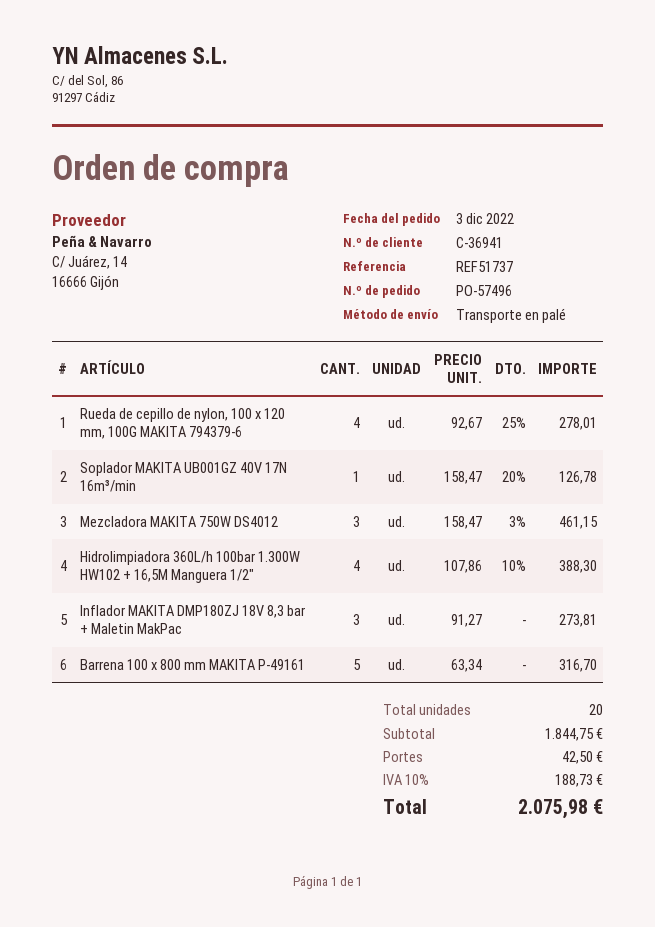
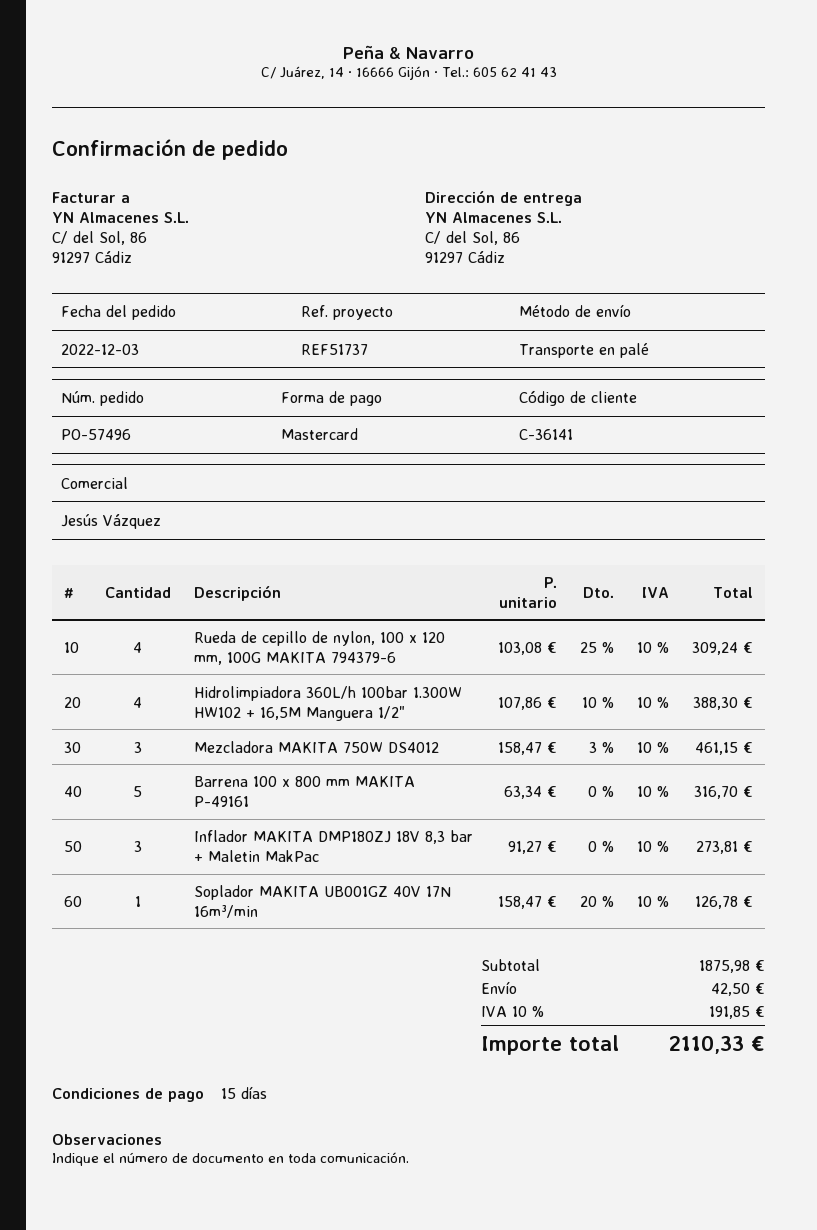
customer number: C-36941 -> C-36141
Rueda de cepillo de nylon, 100 x 120 mm, 100G MAKITA 794379-6: 4 x 92.67 - 25% = 278.01 -> 4 x 103.08 - 25% = 309.24
subtotal: 1844.75 -> 1875.98
tax: 10% = 188.73 -> 10% = 191.85
total: 2075.98 -> 2110.33

